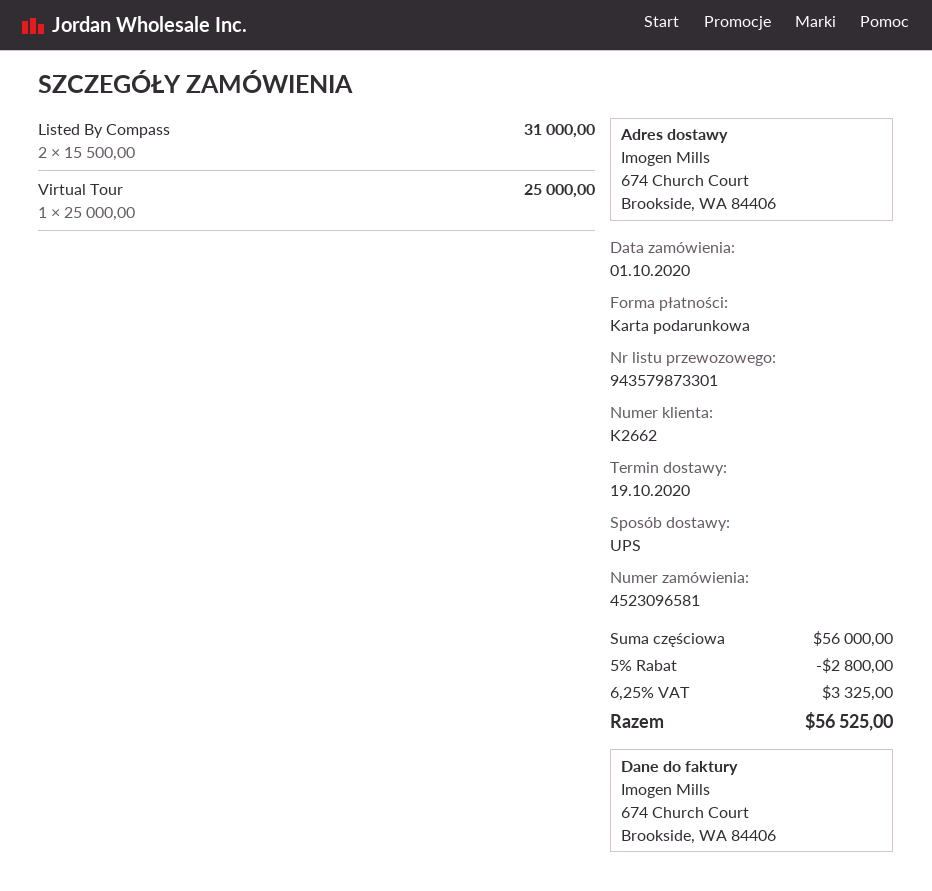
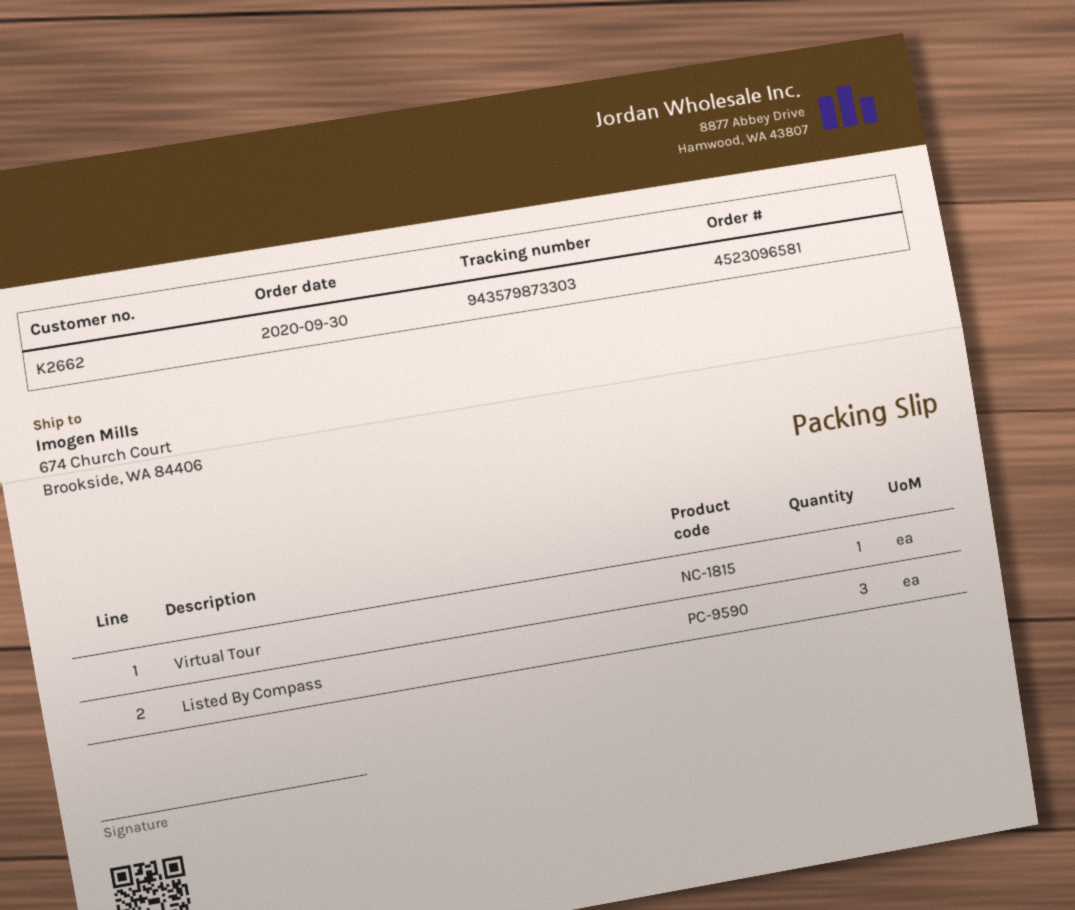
order date: 2020-10-01 -> 2020-09-30
tracking number: 943579873301 -> 943579873303
Listed By Compass: 2 -> 3

